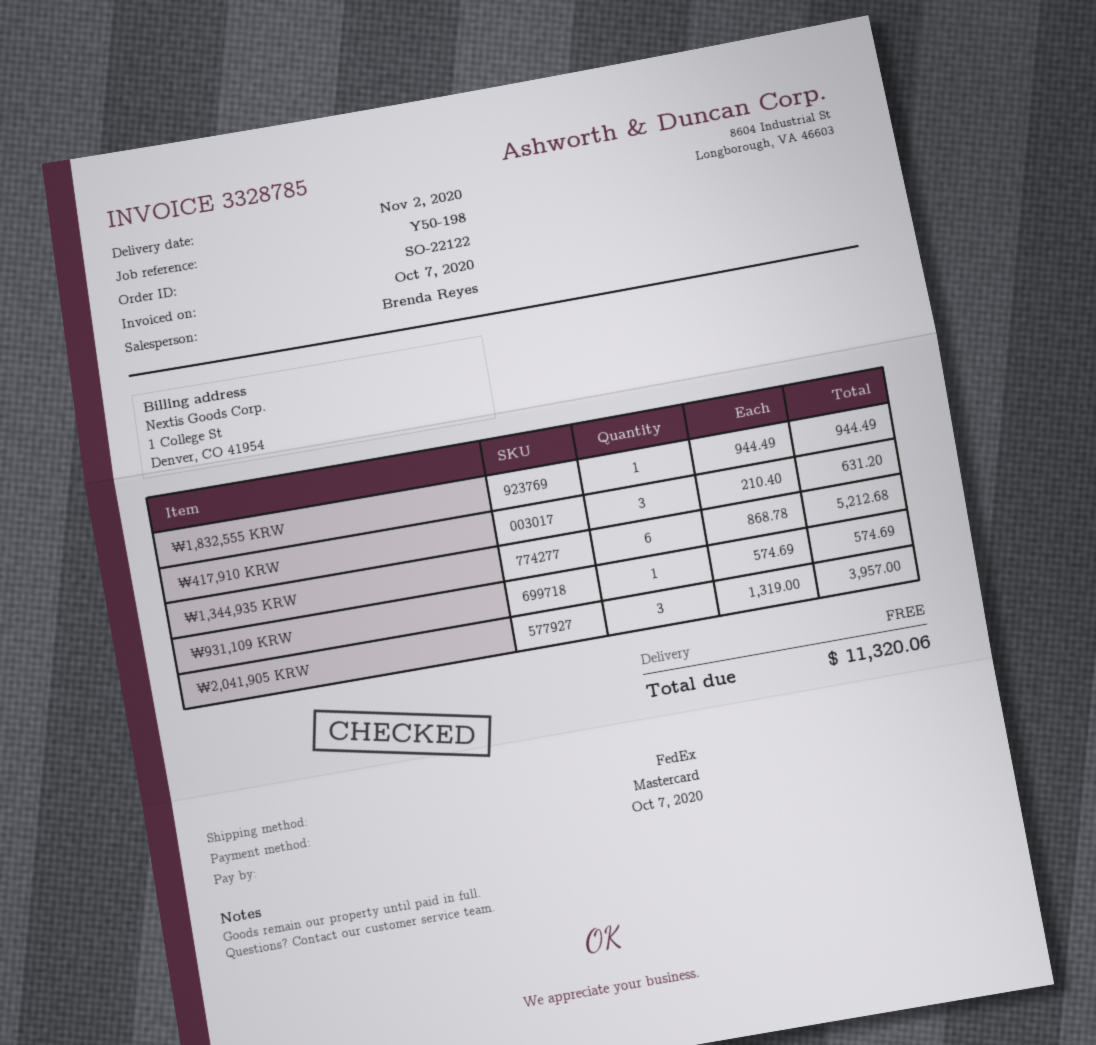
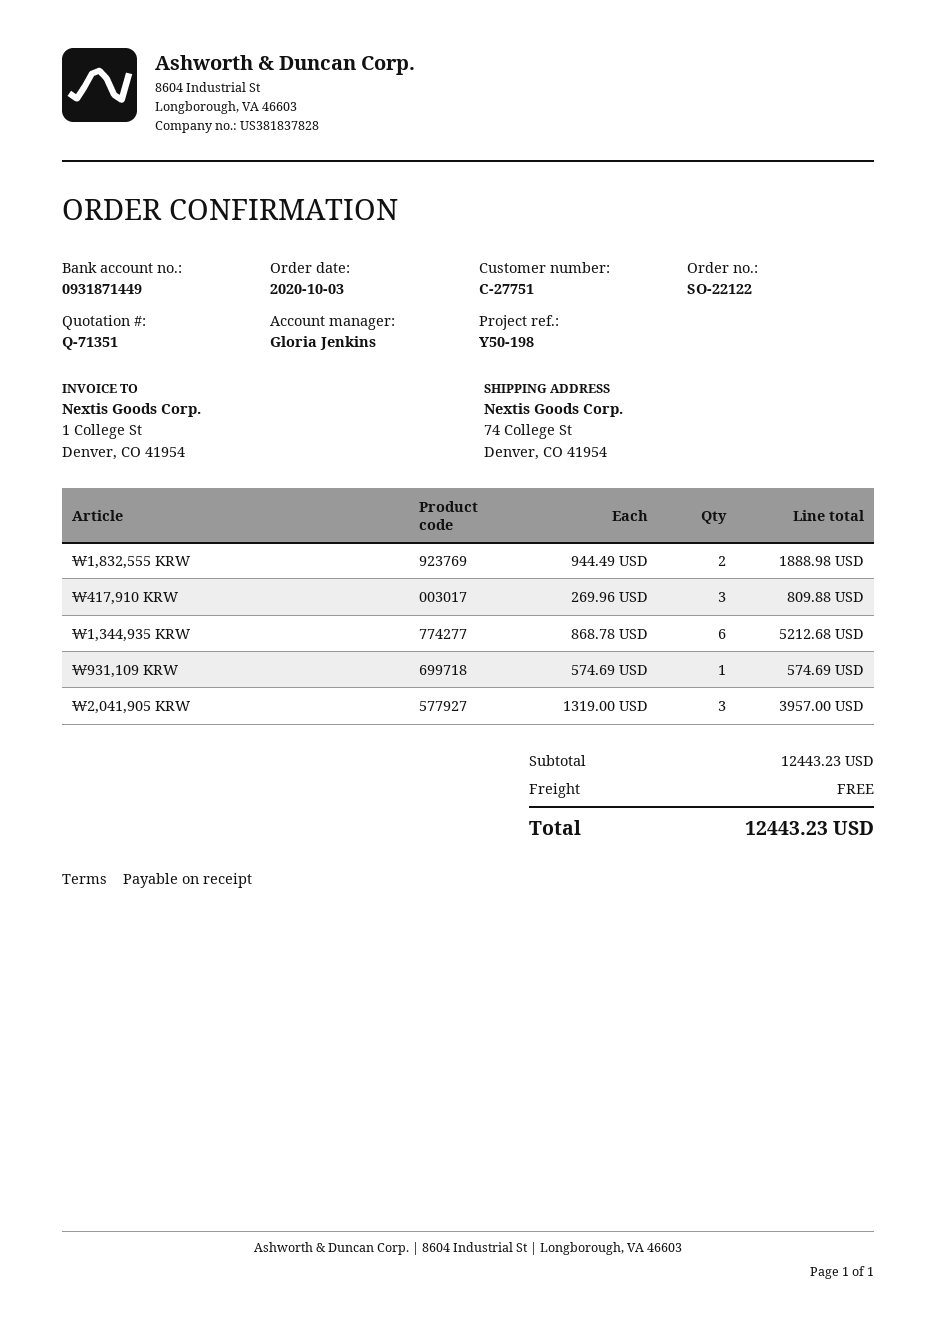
sales rep: Brenda Reyes -> Gloria Jenkins
₩1,832,555 KRW: 1 x 944.49 = 944.49 -> 2 x 944.49 = 1888.98
₩417,910 KRW: 3 x 210.40 = 631.20 -> 3 x 269.96 = 809.88
total: 11320.06 -> 12443.23

